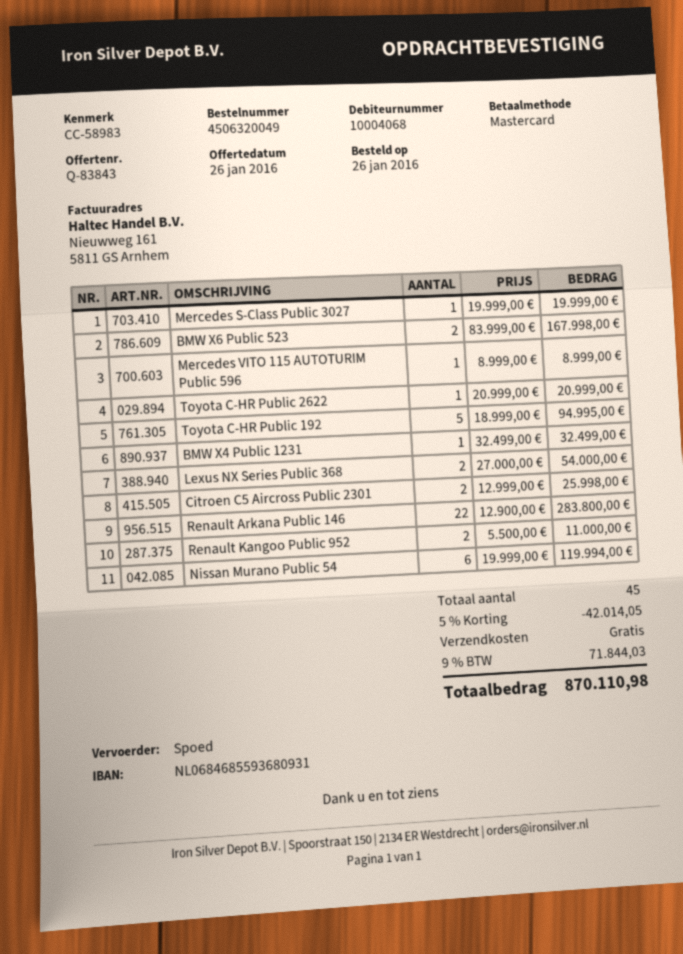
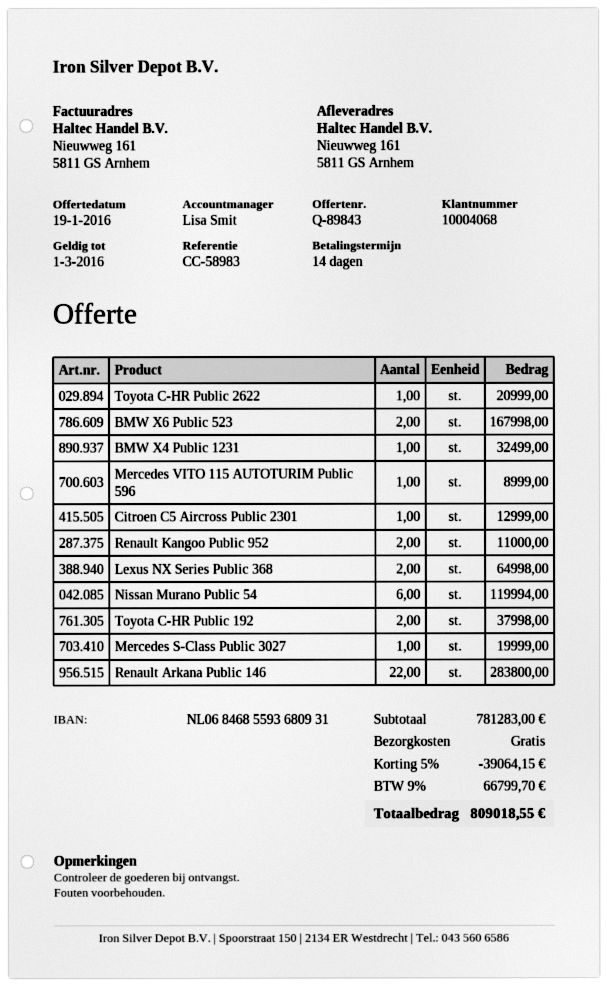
quote number: Q-83843 -> Q-89843
quote date: 2016-01-26 -> 2016-01-19
Toyota C-HR Public 192: 5 for 94995.00 -> 2 for 37998.00
Lexus NX Series Public 368: 2 for 54000.00 -> 2 for 64998.00
Citroen C5 Aircross Public 2301: 2 for 25998.00 -> 1 for 12999.00
discount: 5% = 42014.05 -> 5% = 39064.15
tax: 9% = 71844.03 -> 9% = 66799.70
total: 870110.98 -> 809018.55

